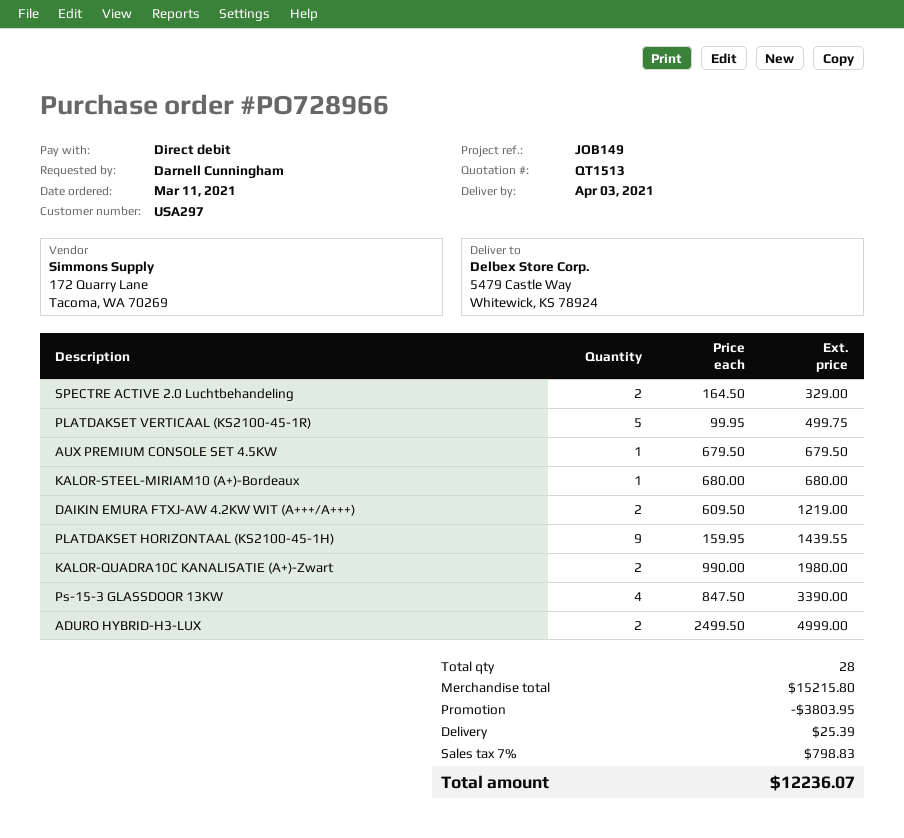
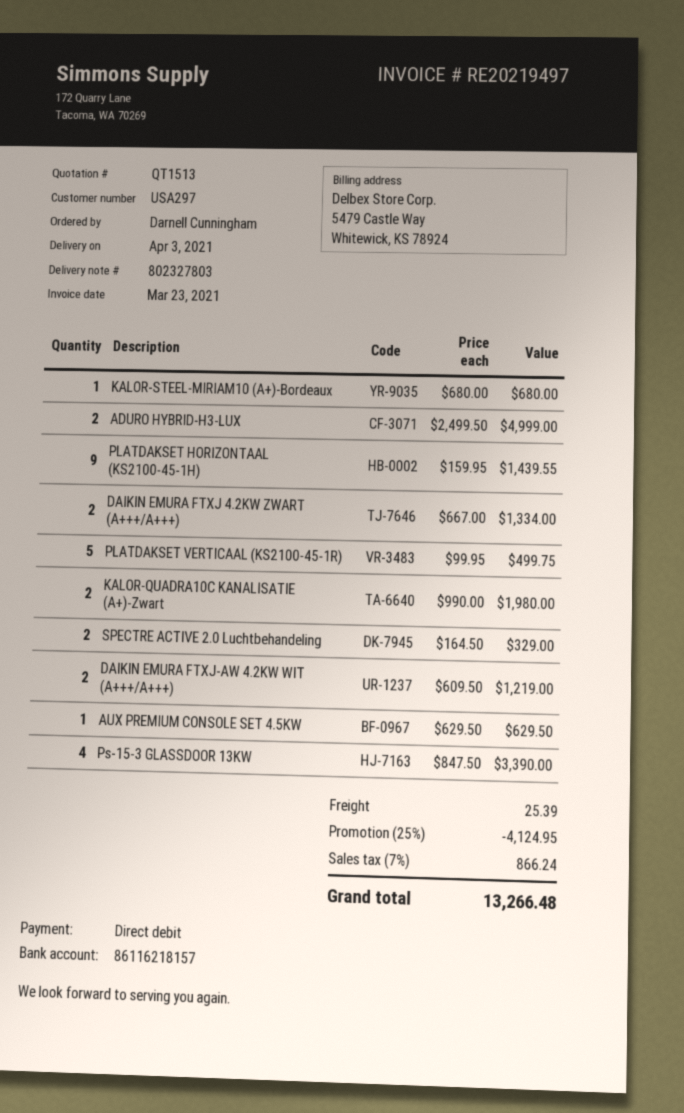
AUX PREMIUM CONSOLE SET 4.5KW: 1 x 679.50 = 679.50 -> 1 x 629.50 = 629.50
DAIKIN EMURA FTXJ 4.2KW ZWART (A+++/A+++): none -> 2 x 667.00 = 1334.00
discount: 3803.95 -> 4124.95
tax: 7% = 798.83 -> 7% = 866.24
total: 12236.07 -> 13266.48

